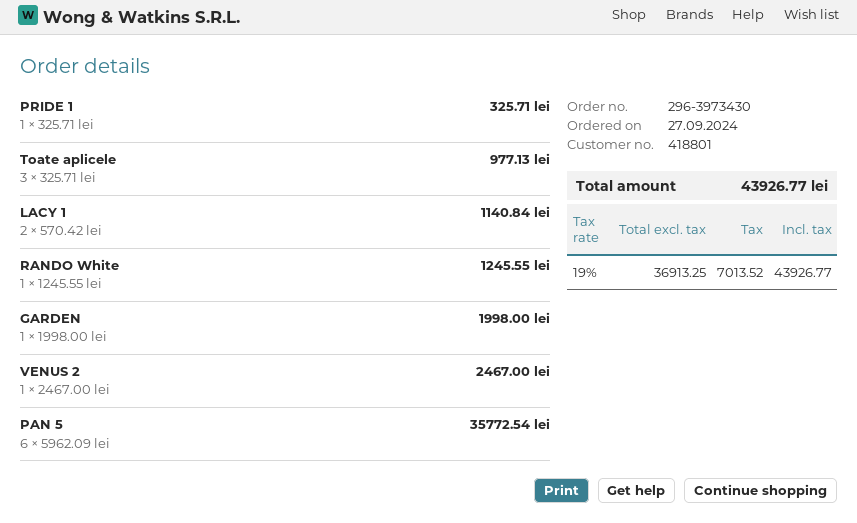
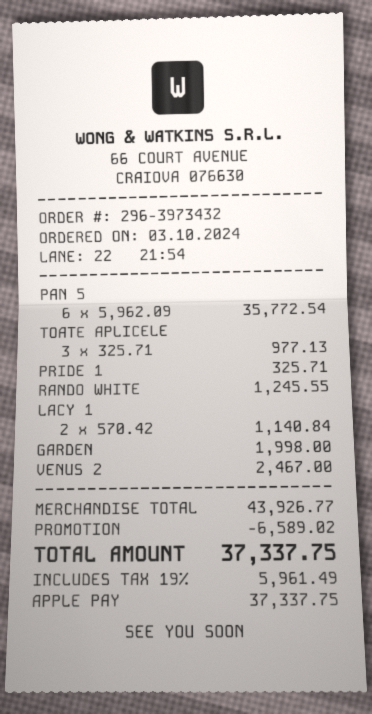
order number: 296-3973430 -> 296-3973432
order date: 2024-09-27 -> 2024-10-03
discount: none -> 6589.02
tax: 19% = 7013.52 -> 19% = 5961.49
total: 43926.77 -> 37337.75

